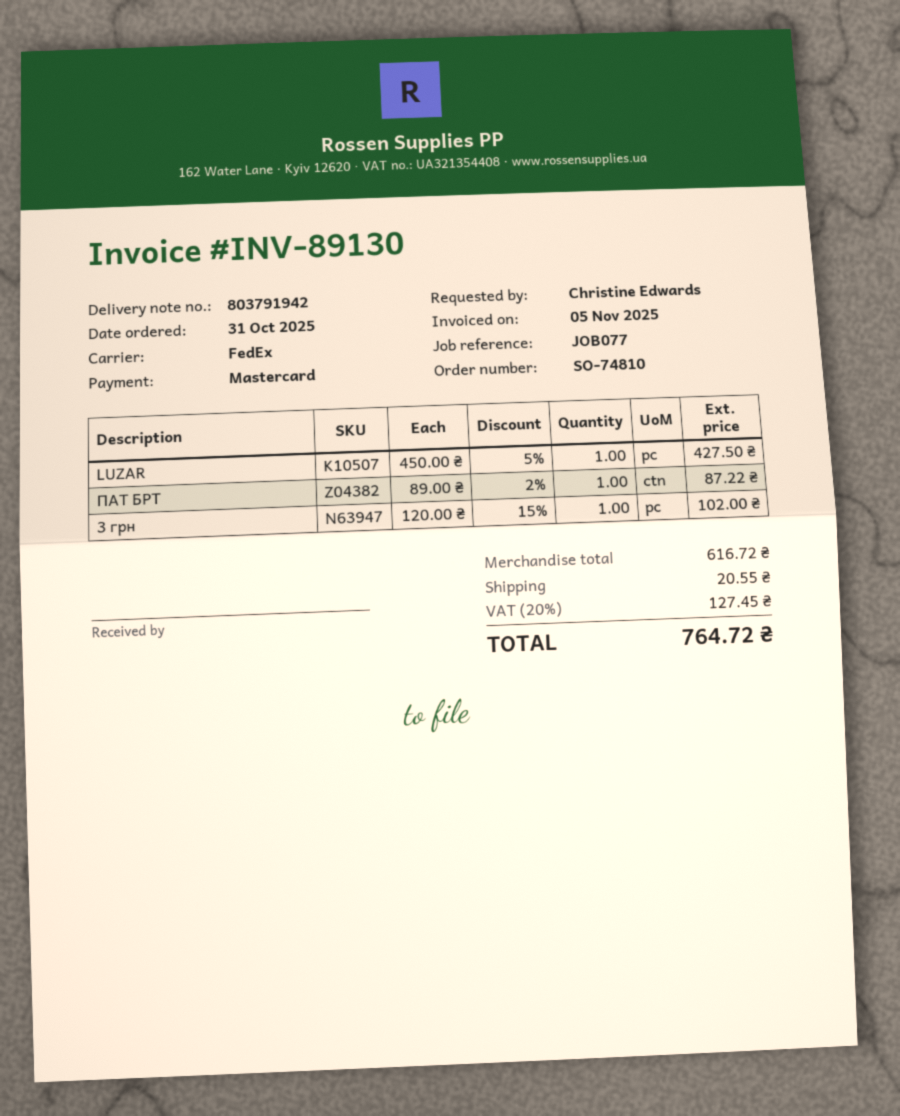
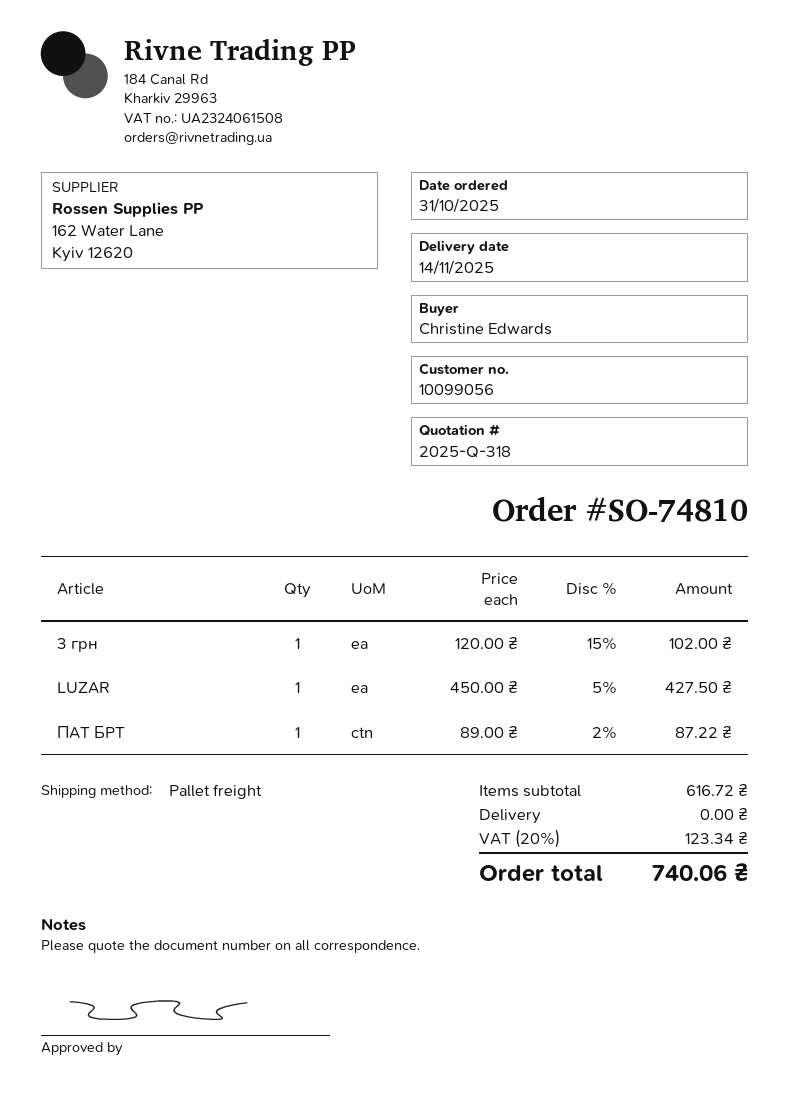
shipping method: FedEx -> pallet freight
shipping: 20.55 -> 0.00
tax: 20% = 127.45 -> 20% = 123.34
total: 764.72 -> 740.06

